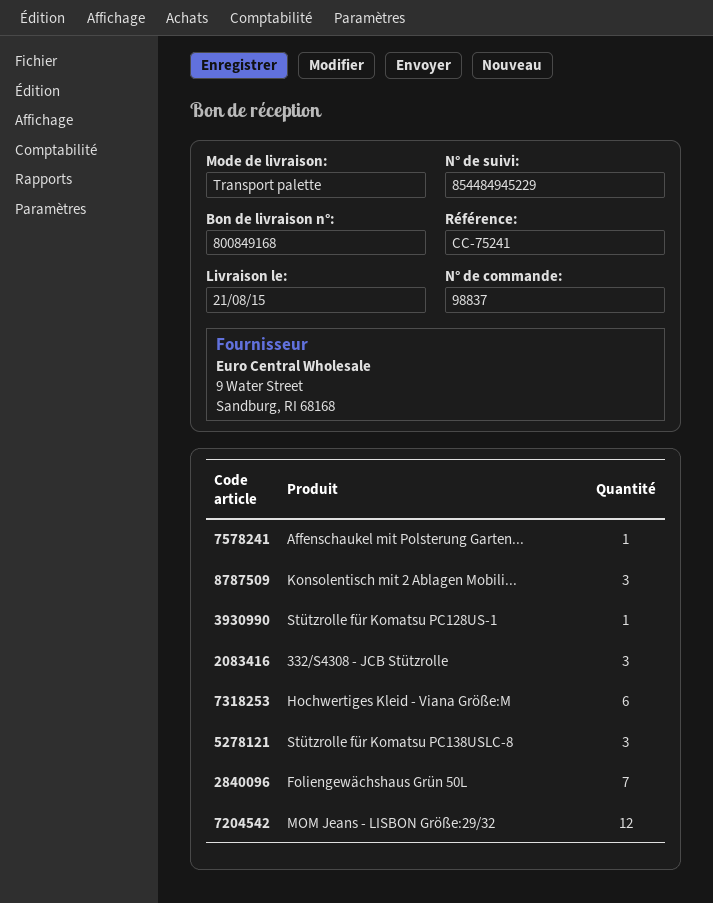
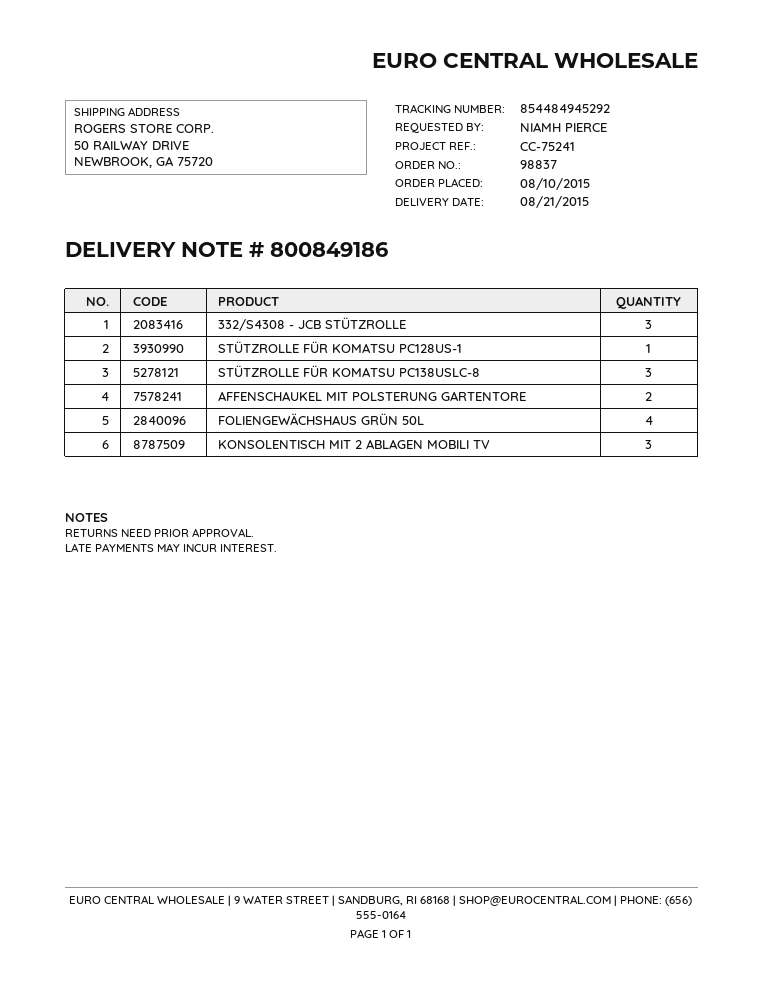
delivery note number: 800849168 -> 800849186
tracking number: 854484945229 -> 854484945292
Affenschaukel mit Polsterung Garten...: 1 -> 2
Hochwertiges Kleid - Viana Größe:M: 6 -> none
Foliengewächshaus Grün 50L: 7 -> 4
MOM Jeans - LISBON Größe:29/32: 12 -> none

